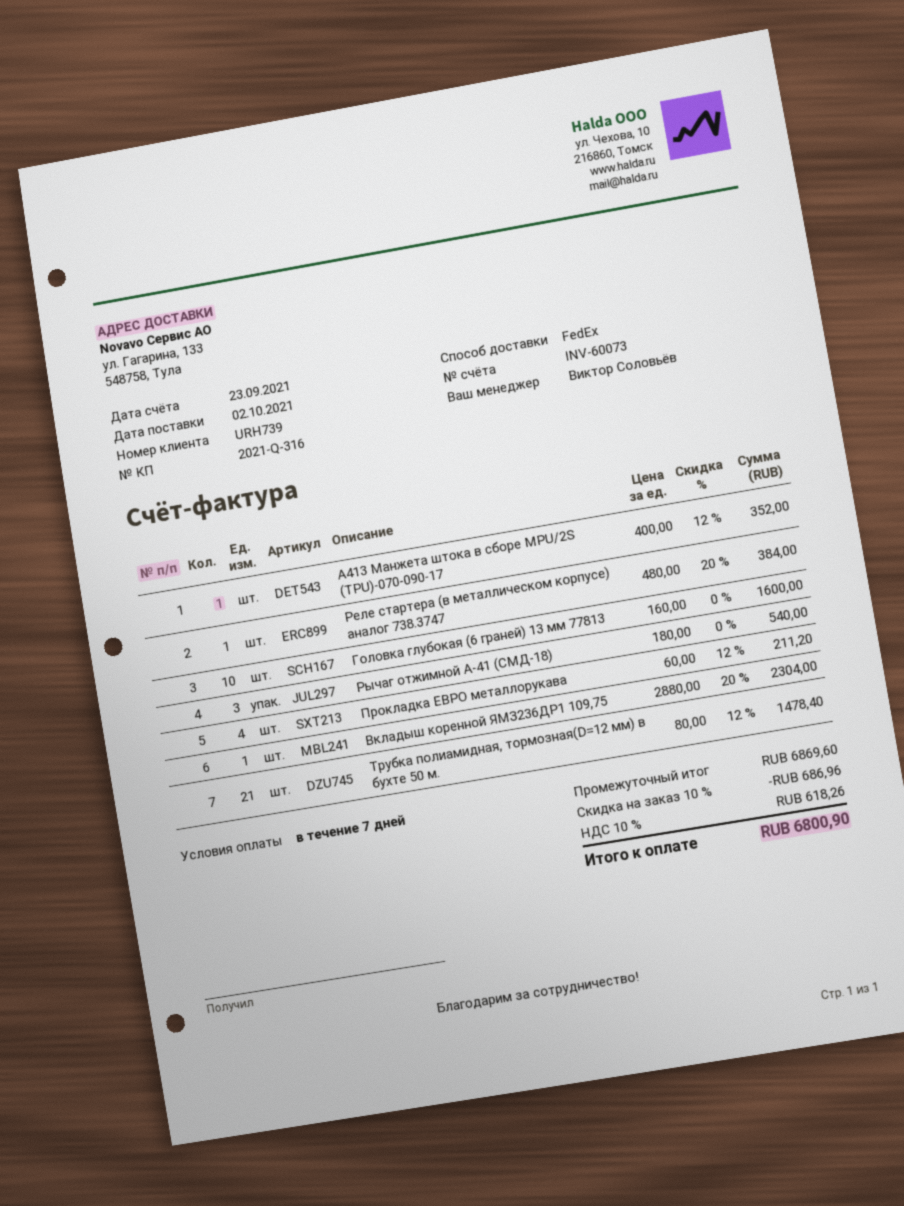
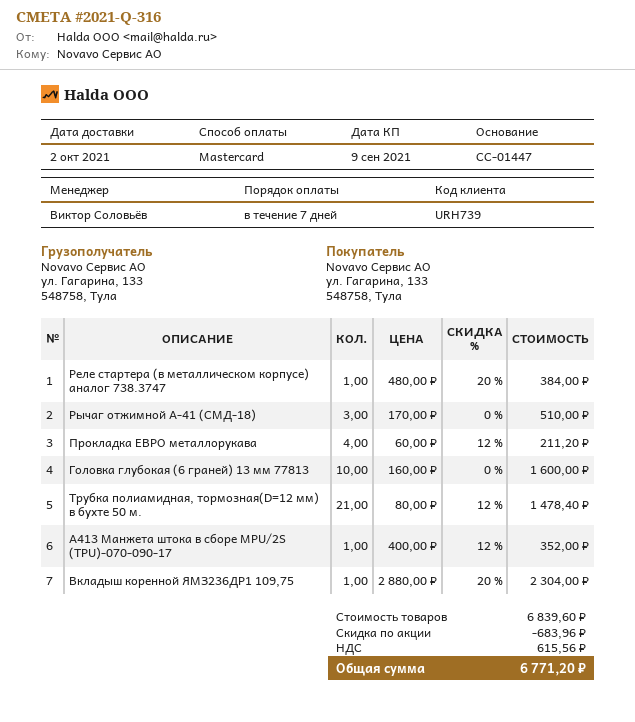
Рычаг отжимной А-41 (СМД-18): 3 x 180.00 = 540.00 -> 3 x 170.00 = 510.00
subtotal: 6869.60 -> 6839.60
discount: 686.96 -> 683.96
tax: 618.26 -> 615.56
total: 6800.90 -> 6771.20

